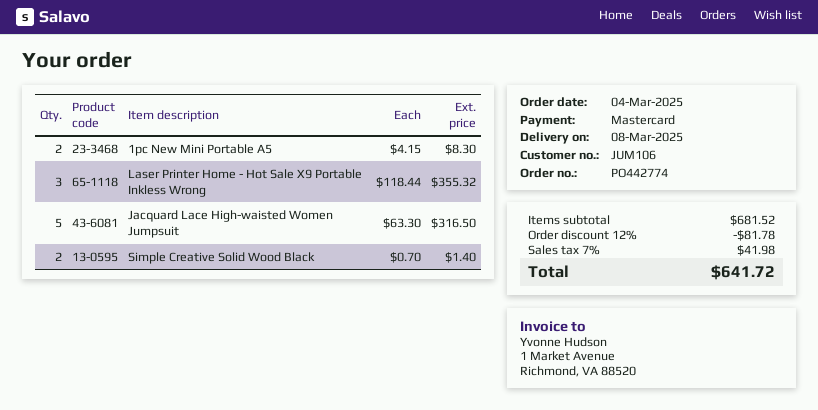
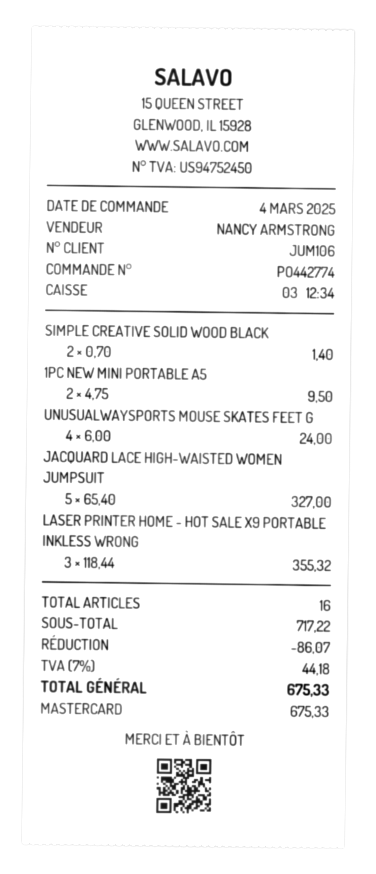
1pc New Mini Portable A5: 2 x 4.15 = 8.30 -> 2 x 4.75 = 9.50
Jacquard Lace High-waisted Women Jumpsuit: 5 x 63.30 = 316.50 -> 5 x 65.40 = 327.00
UNUSUALWAYSPORTS MOUSE SKATES FEET G: none -> 4 x 6.00 = 24.00
subtotal: 681.52 -> 717.22
discount: 81.78 -> 86.07
tax: 7% = 41.98 -> 7% = 44.18
total: 641.72 -> 675.33

